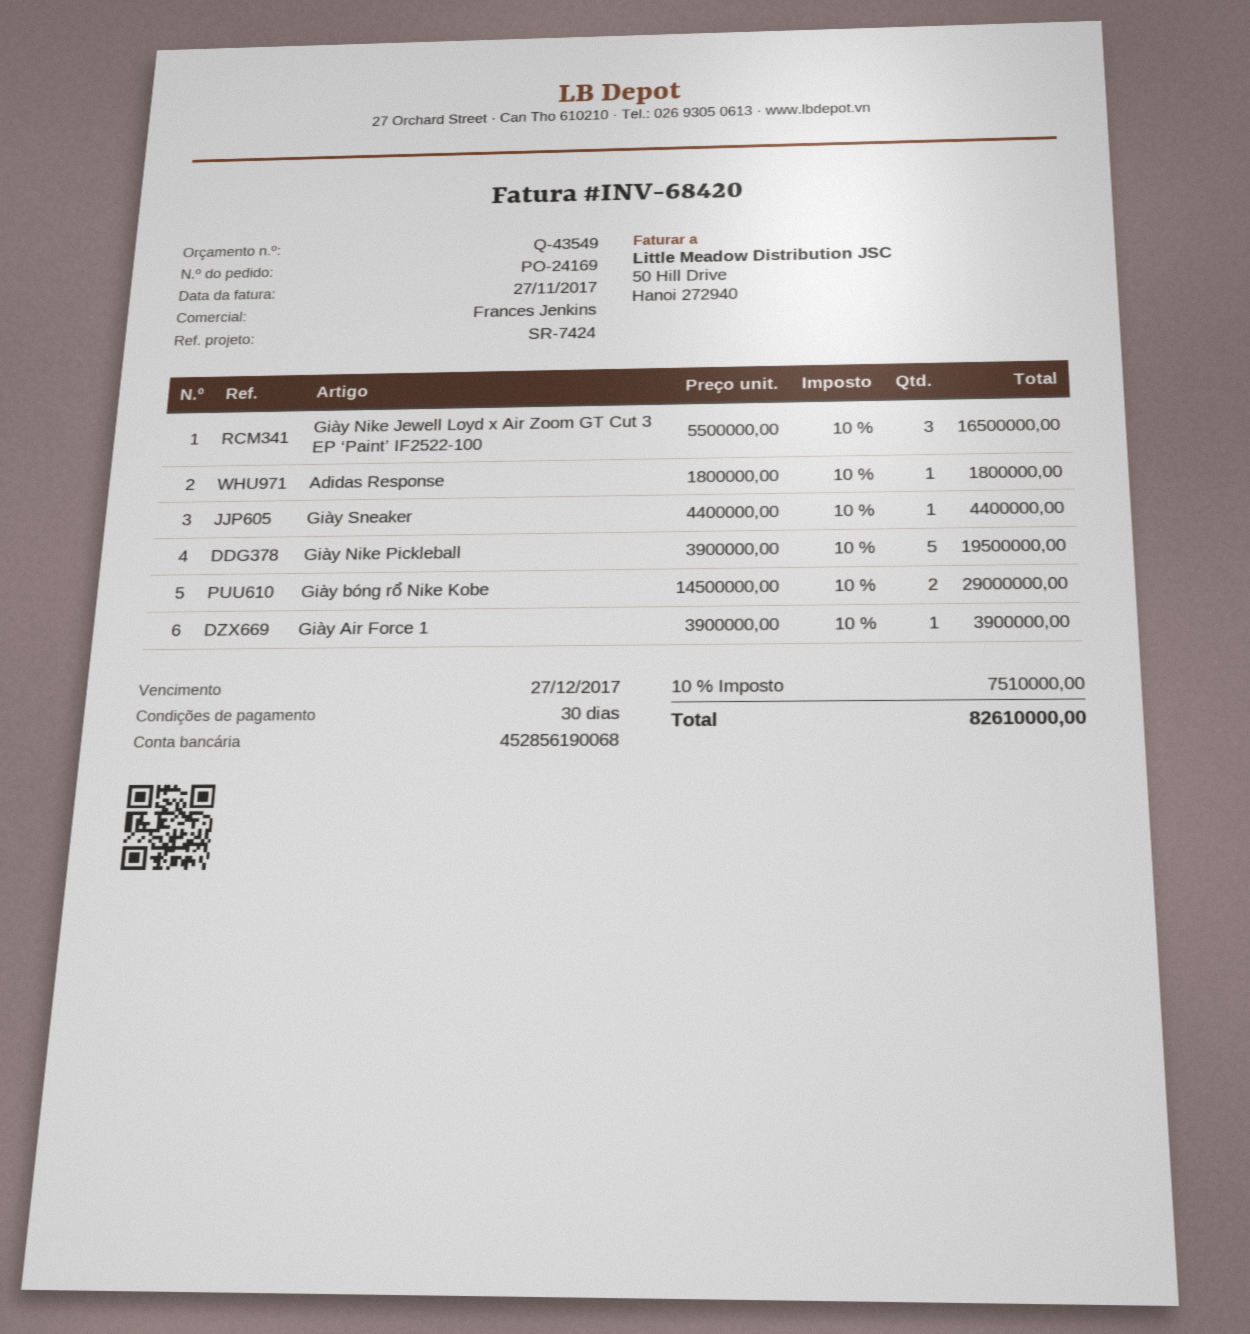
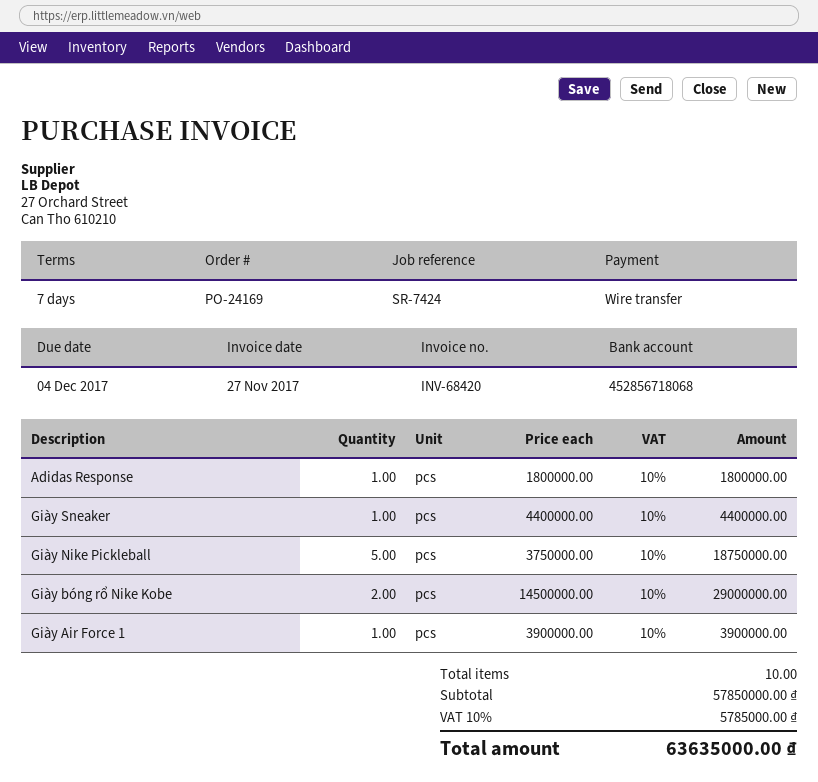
payment terms: 30 days -> 7 days
due date: 2017-12-27 -> 2017-12-04
bank account: 452856190068 -> 452856718068
Giày Nike Jewell Loyd x Air Zoom GT Cut 3 EP ‘Paint’ IF2522-100: 3 x 5500000.00 = 16500000.00 -> none
Giày Nike Pickleball: 5 x 3900000.00 = 19500000.00 -> 5 x 3750000.00 = 18750000.00
tax: 10% = 7510000.00 -> 10% = 5785000.00
total: 82610000.00 -> 63635000.00

